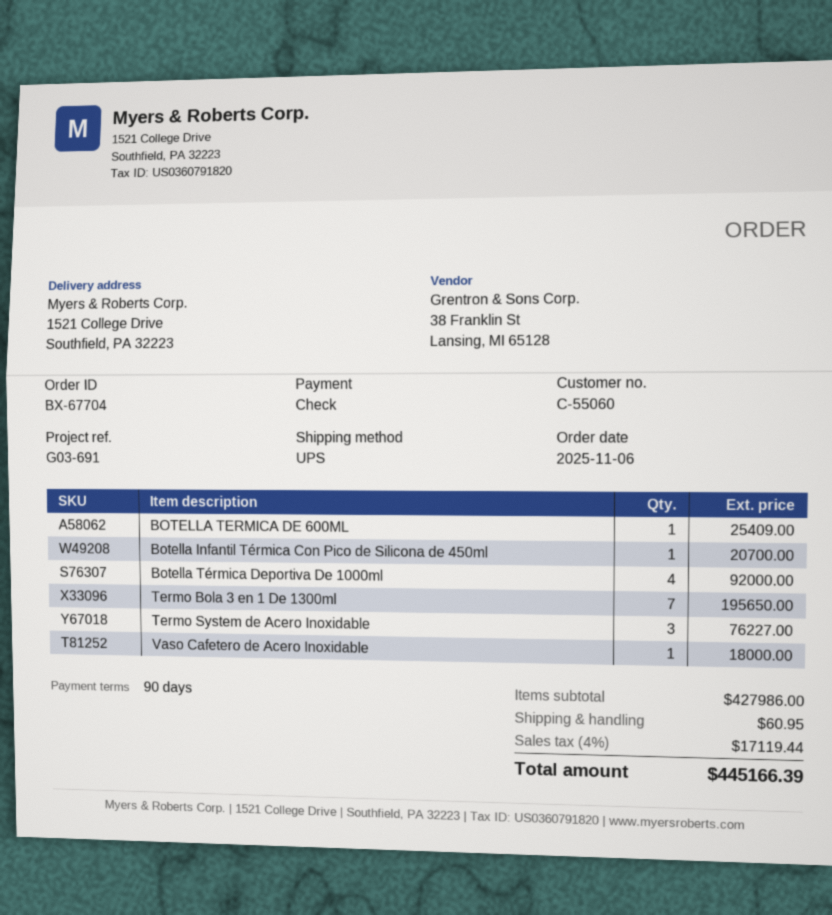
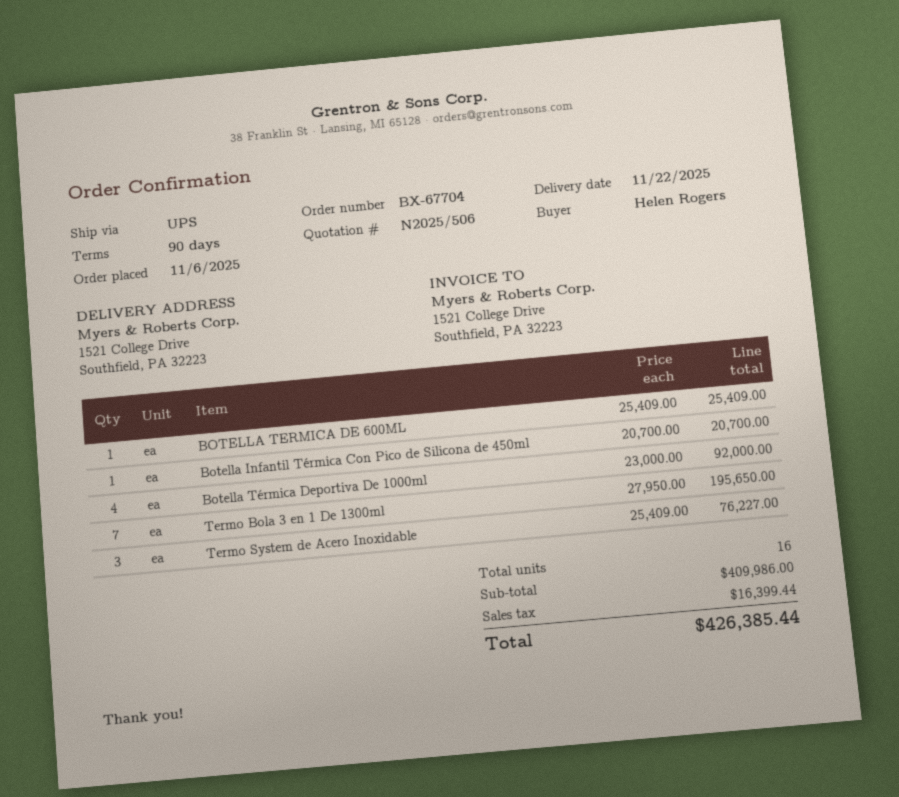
Vaso Cafetero de Acero Inoxidable: 1 for 18000.00 -> none
subtotal: 427986.00 -> 409986.00
shipping: 60.95 -> none
tax: 17119.44 -> 16399.44
total: 445166.39 -> 426385.44

